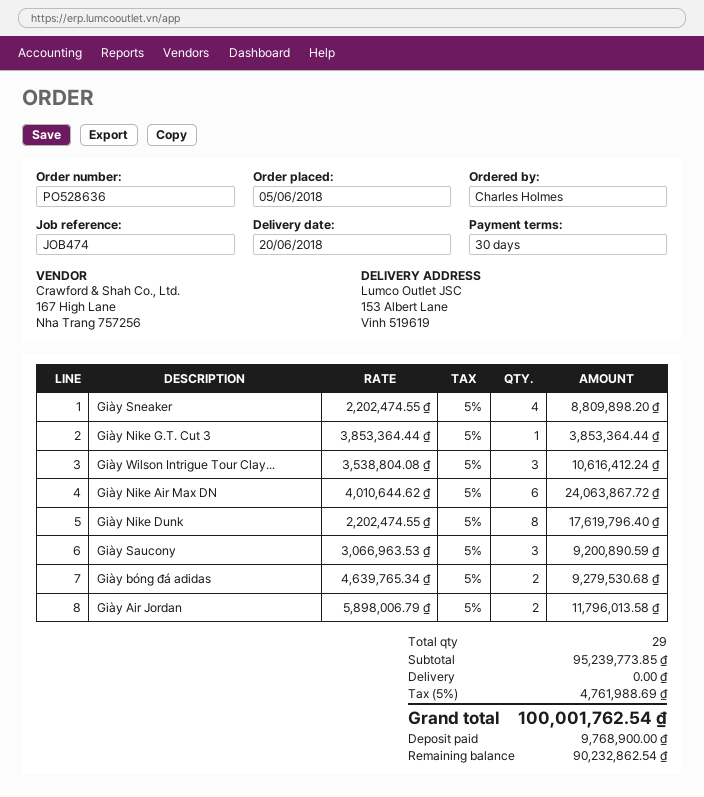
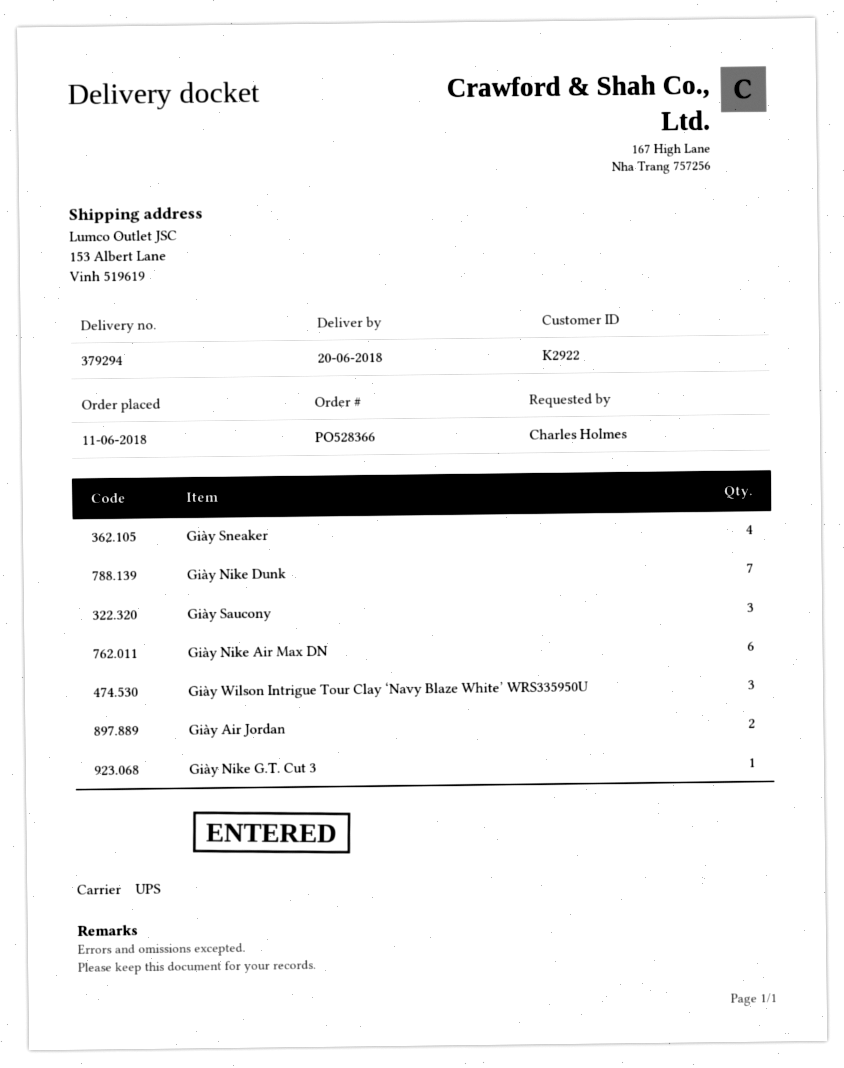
order number: PO528636 -> PO528366
order date: 2018-06-05 -> 2018-06-11
Giày Nike Dunk: 8 -> 7
Giày bóng đá adidas: 2 -> none

